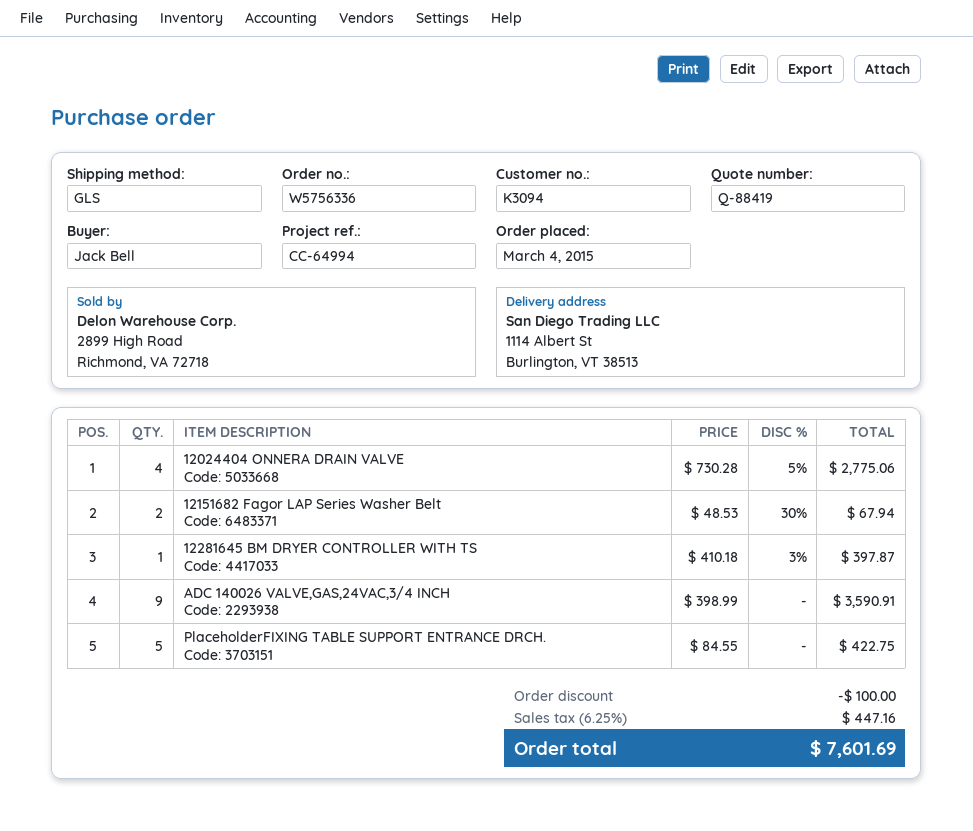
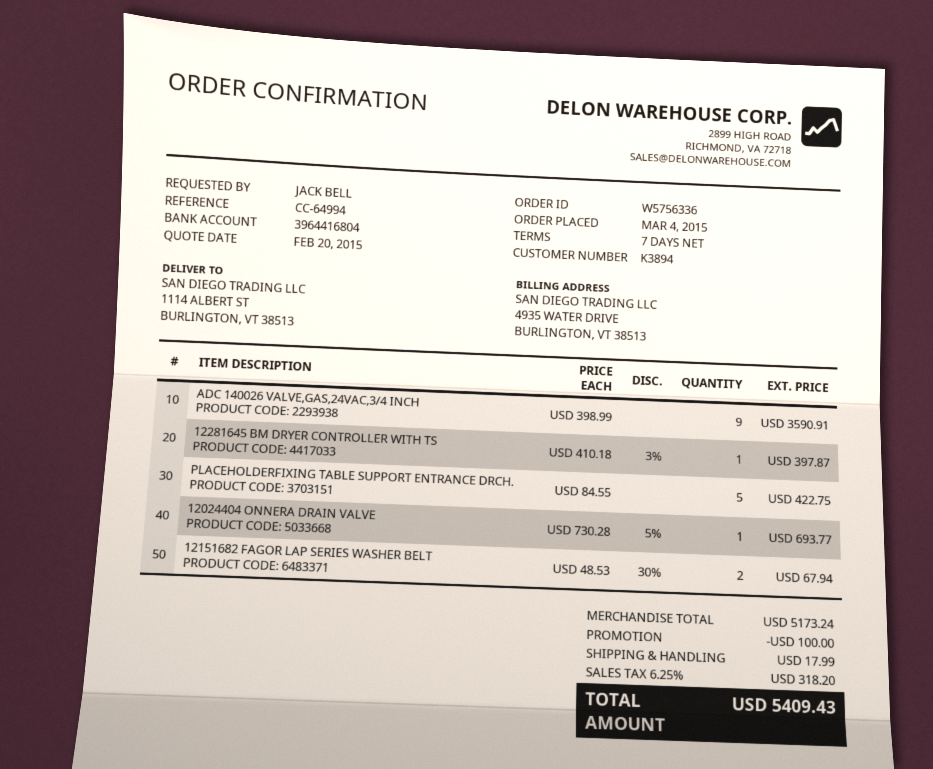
customer number: K3094 -> K3894
12024404 ONNERA DRAIN VALVE: 4 x 730.28 - 5% = 2775.06 -> 1 x 730.28 - 5% = 693.77
shipping: none -> 17.99
tax: 6.25% = 447.16 -> 6.25% = 318.20
total: 7601.69 -> 5409.43

